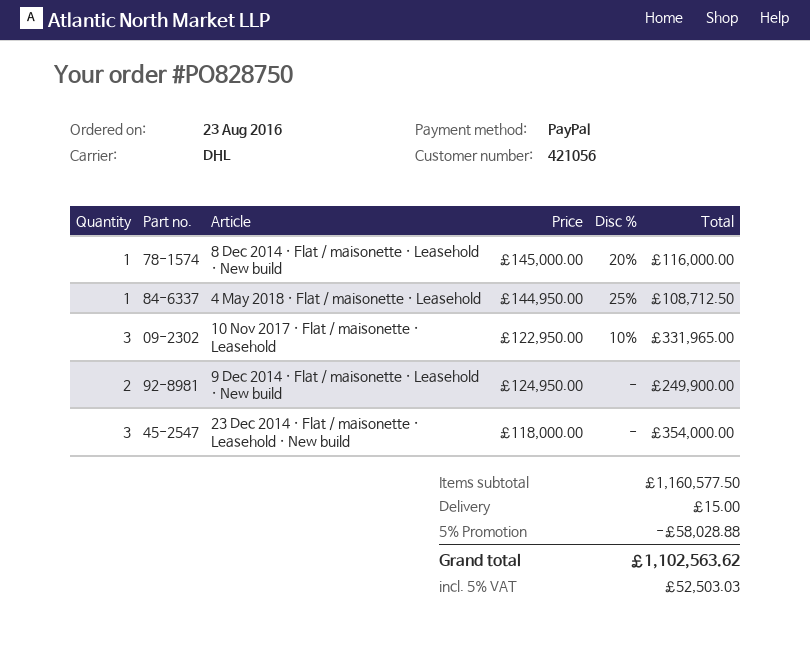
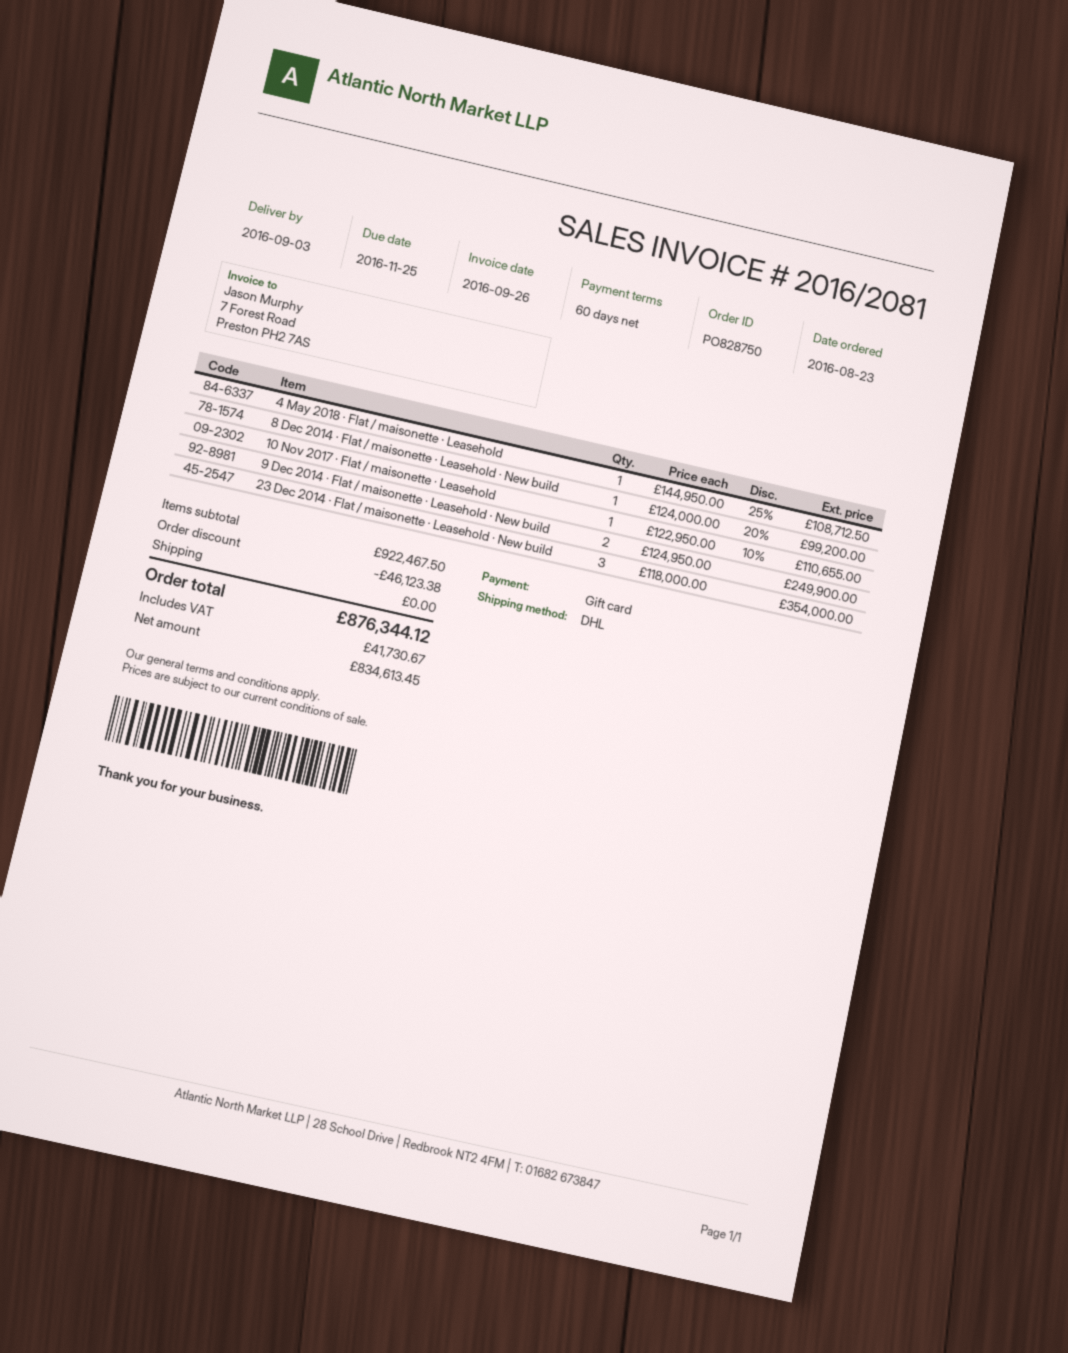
payment method: PayPal -> gift card
8 Dec 2014 · Flat / maisonette · Leasehold · New build: 1 x 145000.00 - 20% = 116000.00 -> 1 x 124000.00 - 20% = 99200.00
10 Nov 2017 · Flat / maisonette · Leasehold: 3 x 122950.00 - 10% = 331965.00 -> 1 x 122950.00 - 10% = 110655.00
subtotal: 1160577.50 -> 922467.50
discount: 58028.88 -> 46123.38
shipping: 15.00 -> 0.00
tax: 52503.03 -> 41730.67
total: 1102563.62 -> 876344.12

